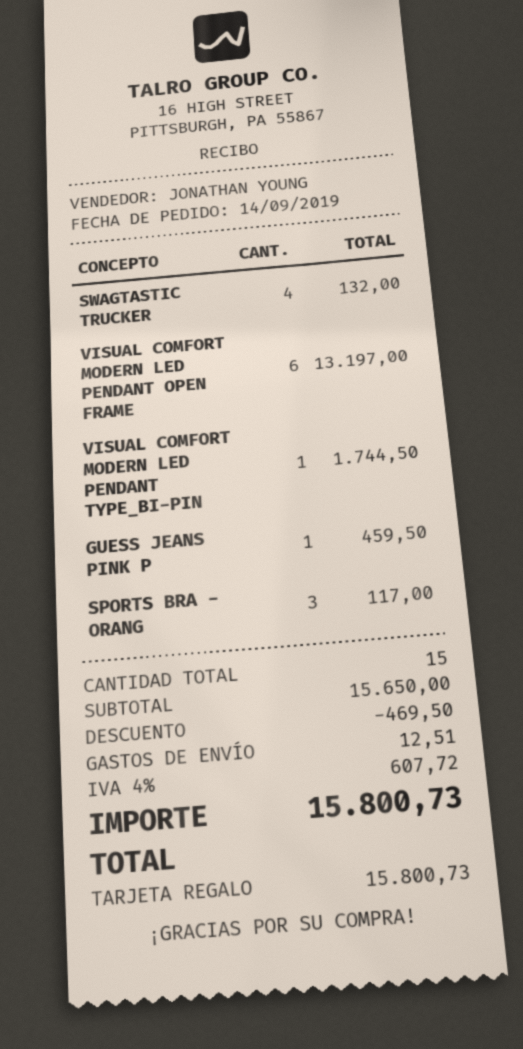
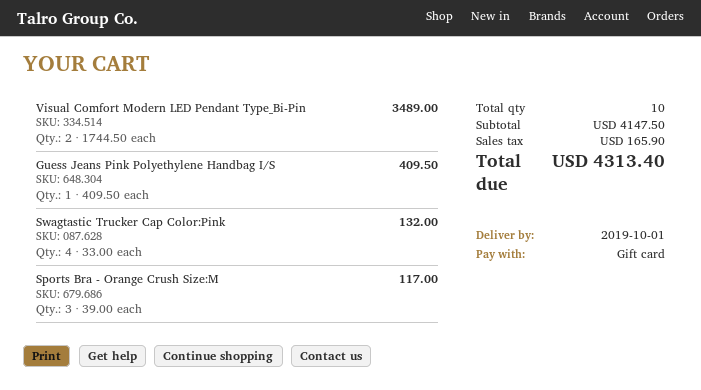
VISUAL COMFORT MODERN LED PENDANT OPEN FRAME: 6 for 13197.00 -> none
VISUAL COMFORT MODERN LED PENDANT TYPE_BI-PIN: 1 for 1744.50 -> 2 for 3489.00
GUESS JEANS PINK P: 1 for 459.50 -> 1 for 409.50
total quantity: 15 -> 10
subtotal: 15650.00 -> 4147.50
discount: 469.50 -> none
shipping: 12.51 -> none
tax: 607.72 -> 165.90
total: 15800.73 -> 4313.40

